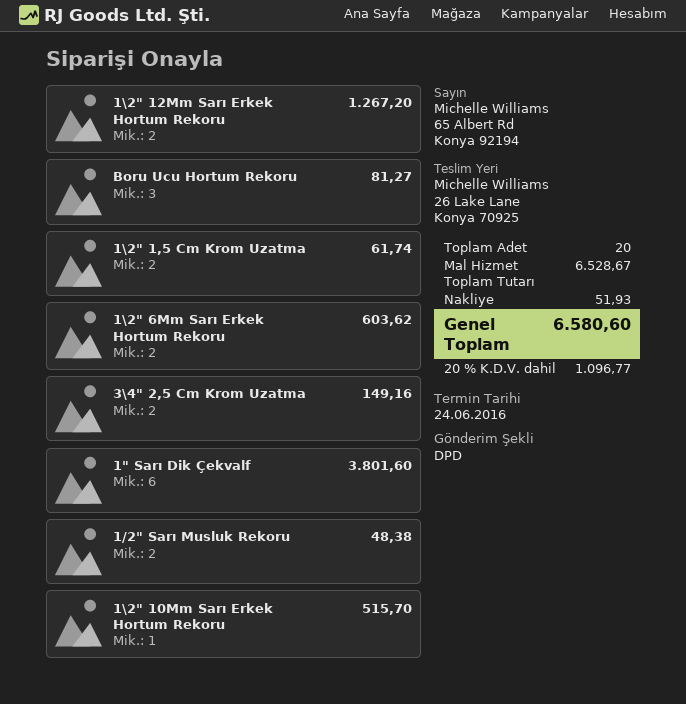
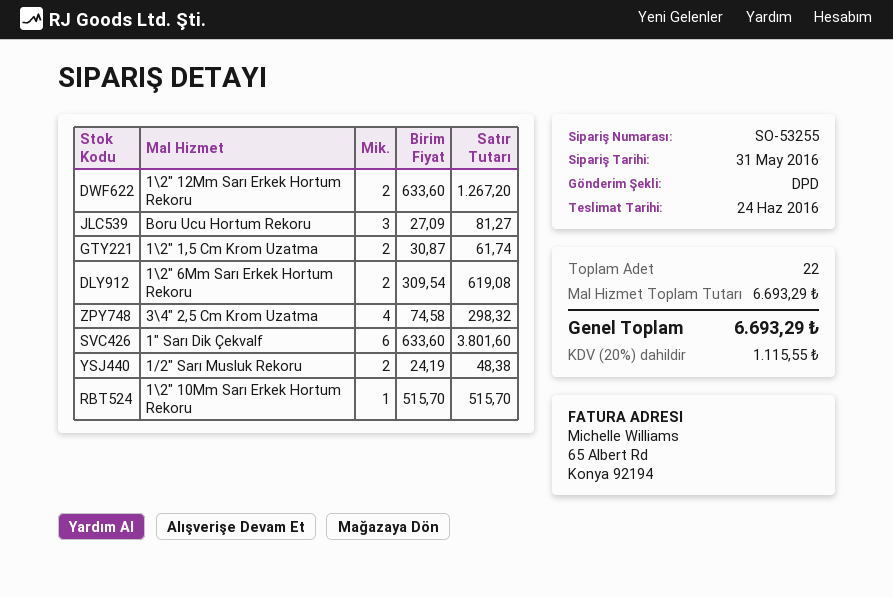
1\2" 6Mm Sarı Erkek Hortum Rekoru: 2 for 603.62 -> 2 for 619.08
3\4" 2,5 Cm Krom Uzatma: 2 for 149.16 -> 4 for 298.32
total quantity: 20 -> 22
subtotal: 6528.67 -> 6693.29
shipping: 51.93 -> none
tax: 20% = 1096.77 -> 20% = 1115.55
total: 6580.60 -> 6693.29

